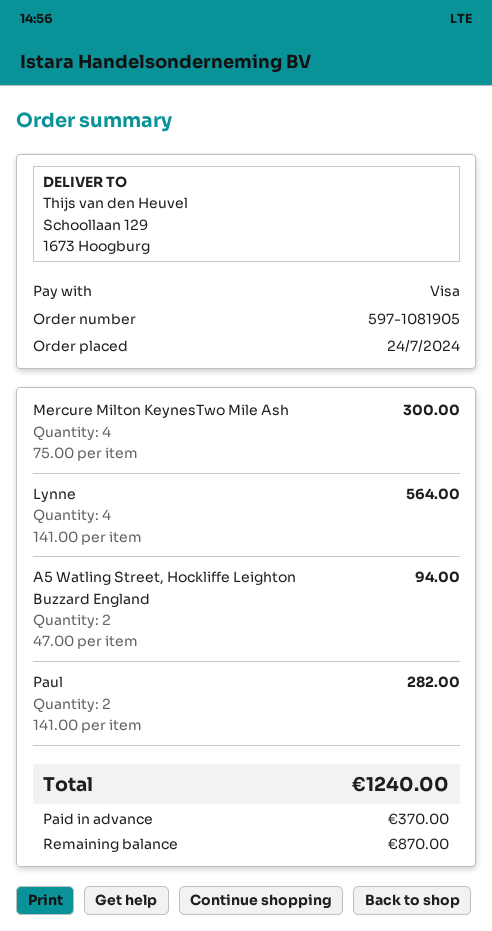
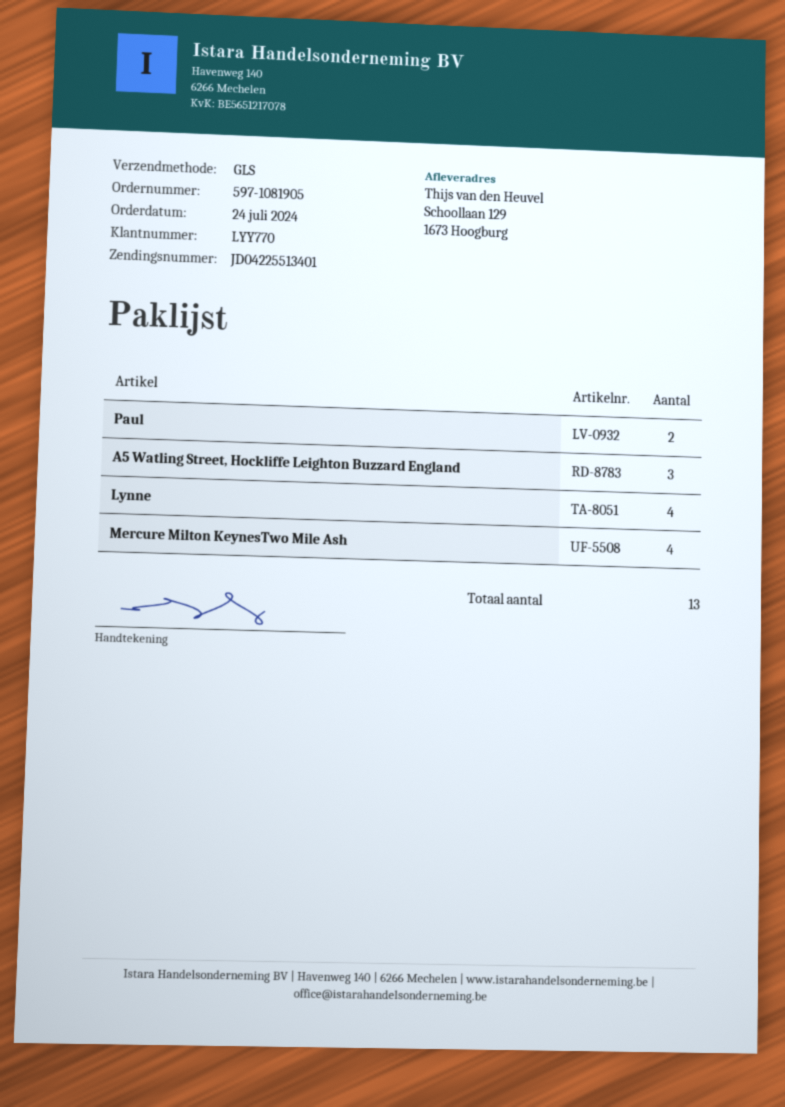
A5 Watling Street, Hockliffe Leighton Buzzard England: 2 -> 3

